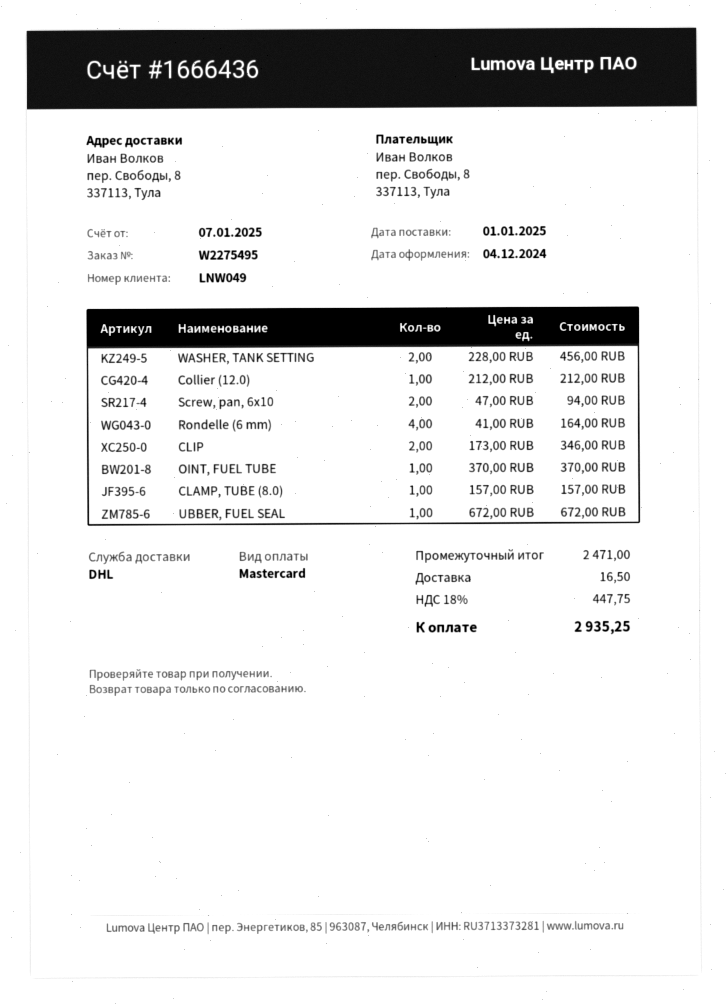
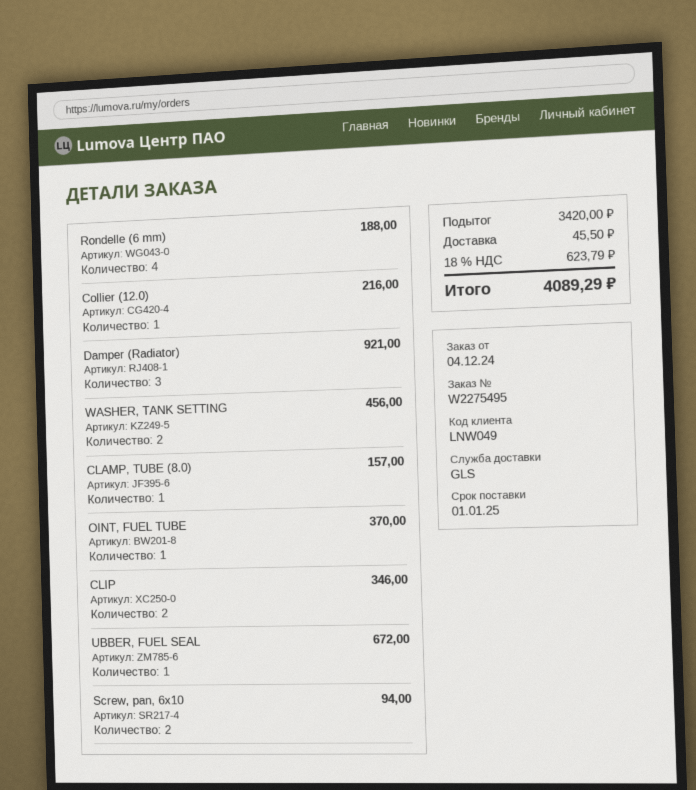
shipping method: DHL -> GLS
Collier (12.0): 1 for 212.00 -> 1 for 216.00
Rondelle (6 mm): 4 for 164.00 -> 4 for 188.00
Damper (Radiator): none -> 3 for 921.00
subtotal: 2471.00 -> 3420.00
shipping: 16.50 -> 45.50
tax: 18% = 447.75 -> 18% = 623.79
total: 2935.25 -> 4089.29

